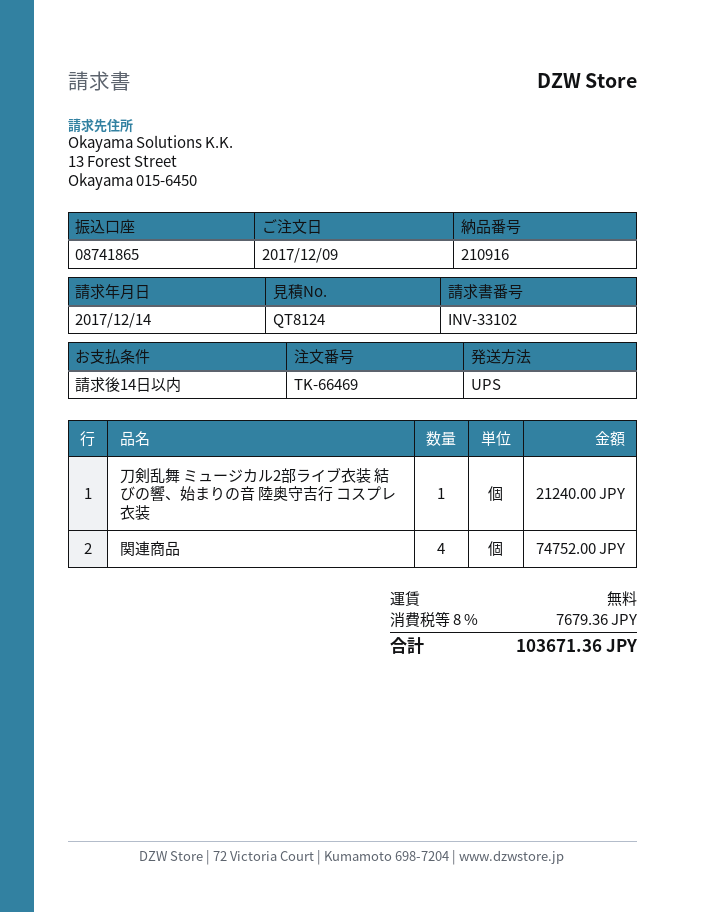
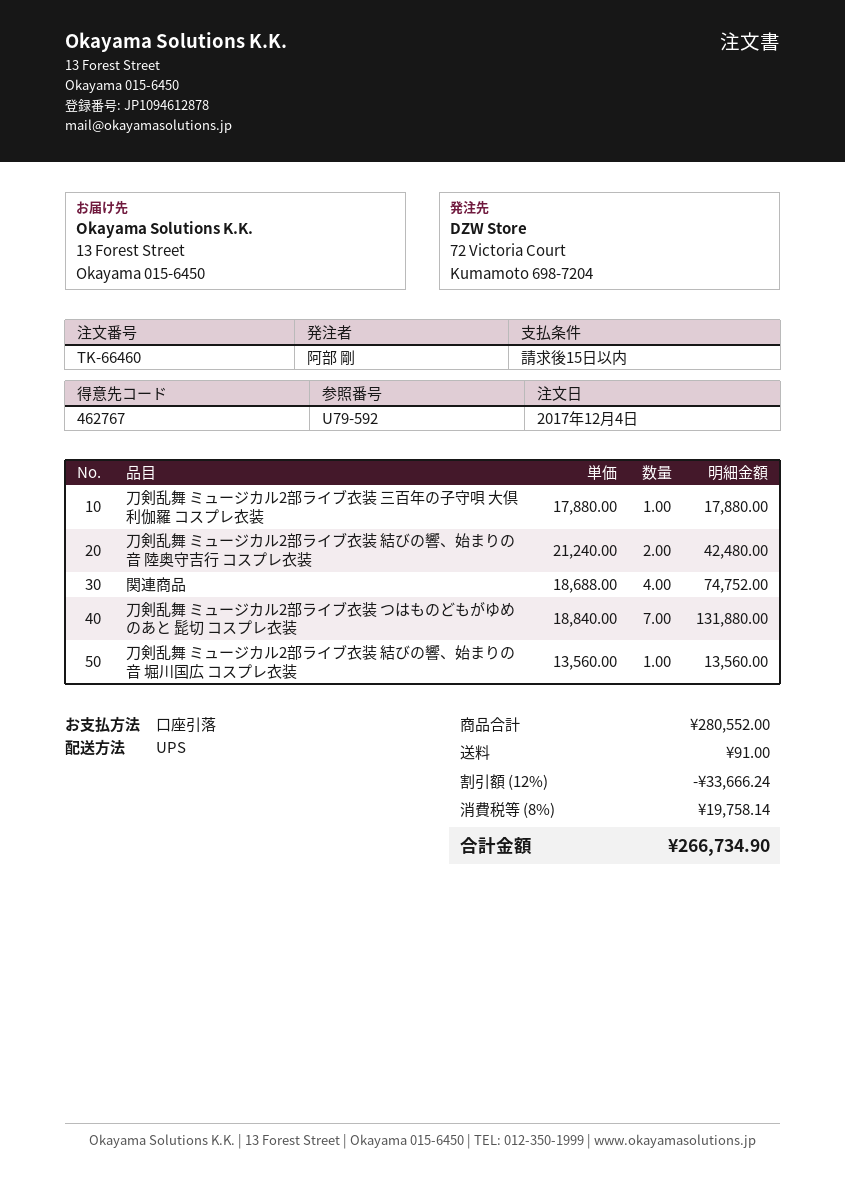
order number: TK-66469 -> TK-66460
order date: 2017-12-09 -> 2017-12-04
payment terms: 14 days -> 15 days
刀剣乱舞 ミュージカル2部ライブ衣装 結びの響、始まりの音 陸奥守吉行 コスプレ衣装: 1 for 21240.00 -> 2 for 42480.00
刀剣乱舞 ミュージカル2部ライブ衣装 三百年の子守唄 大倶利伽羅 コスプレ衣装: none -> 1 for 17880.00
刀剣乱舞 ミュージカル2部ライブ衣装 つはものどもがゆめのあと 髭切 コスプレ衣装: none -> 7 for 131880.00
刀剣乱舞 ミュージカル2部ライブ衣装 結びの響、始まりの音 堀川国広 コスプレ衣装: none -> 1 for 13560.00
discount: none -> 12% = 33666.24
shipping: 0.00 -> 91.00
tax: 8% = 7679.36 -> 8% = 19758.14
total: 103671.36 -> 266734.90

